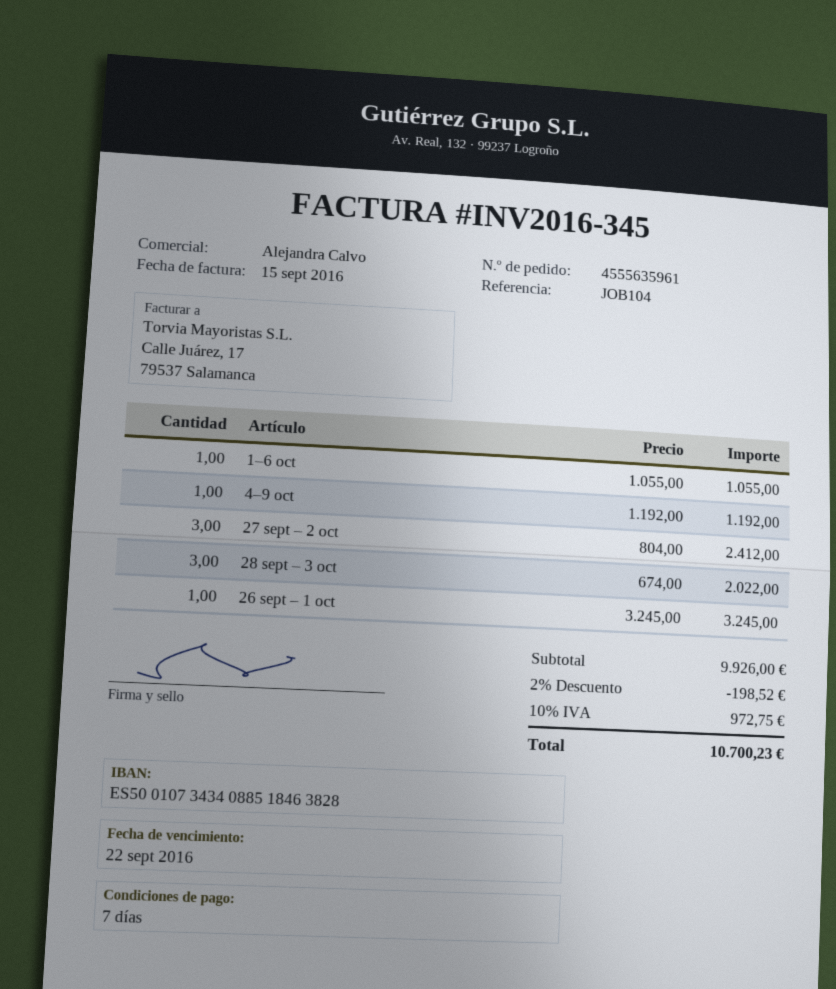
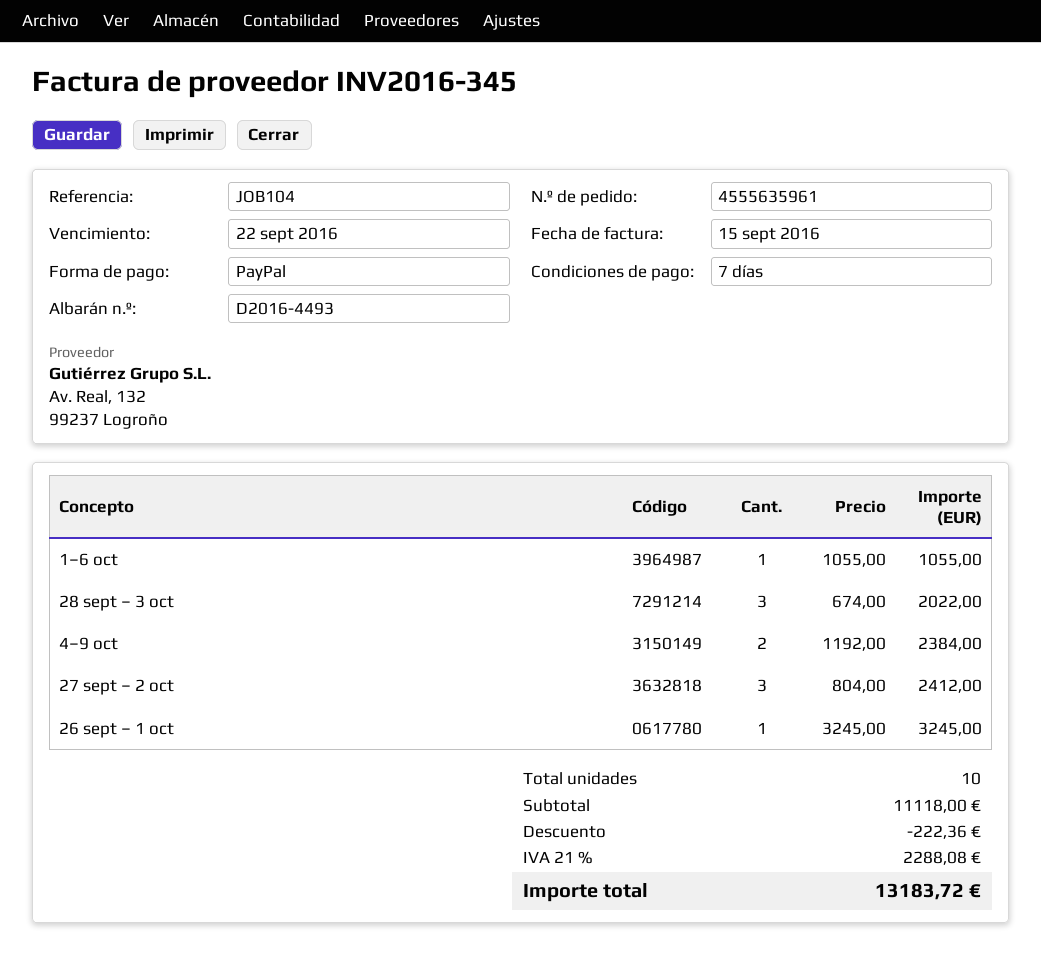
4–9 oct: 1 x 1192.00 = 1192.00 -> 2 x 1192.00 = 2384.00
subtotal: 9926.00 -> 11118.00
discount: 198.52 -> 222.36
tax: 10% = 972.75 -> 21% = 2288.08
total: 10700.23 -> 13183.72

